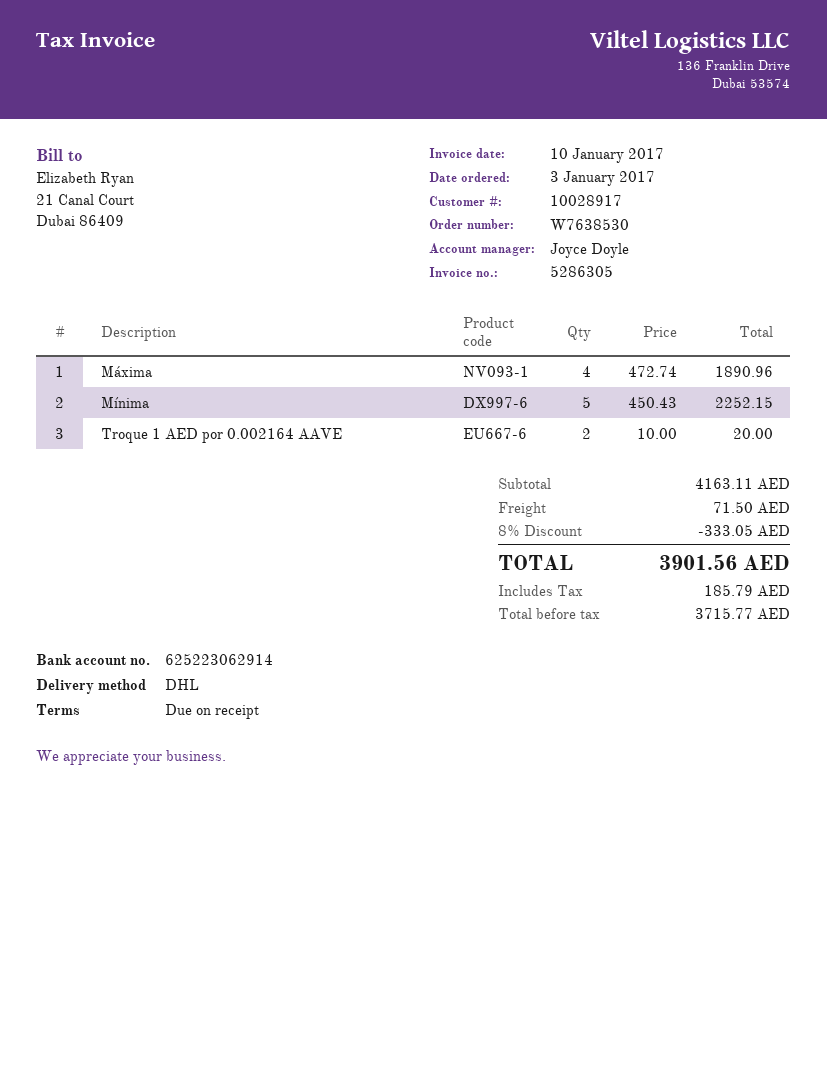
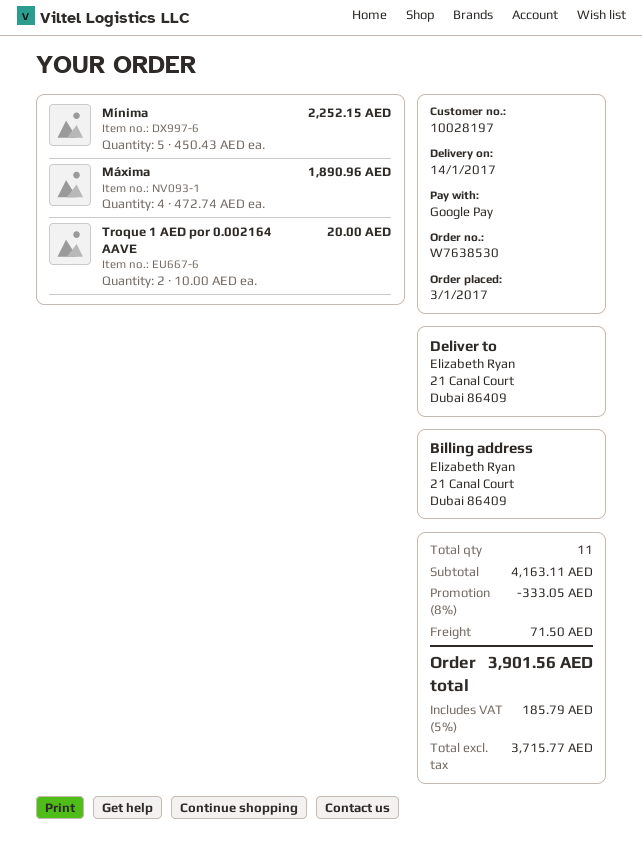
customer number: 10028917 -> 10028197

